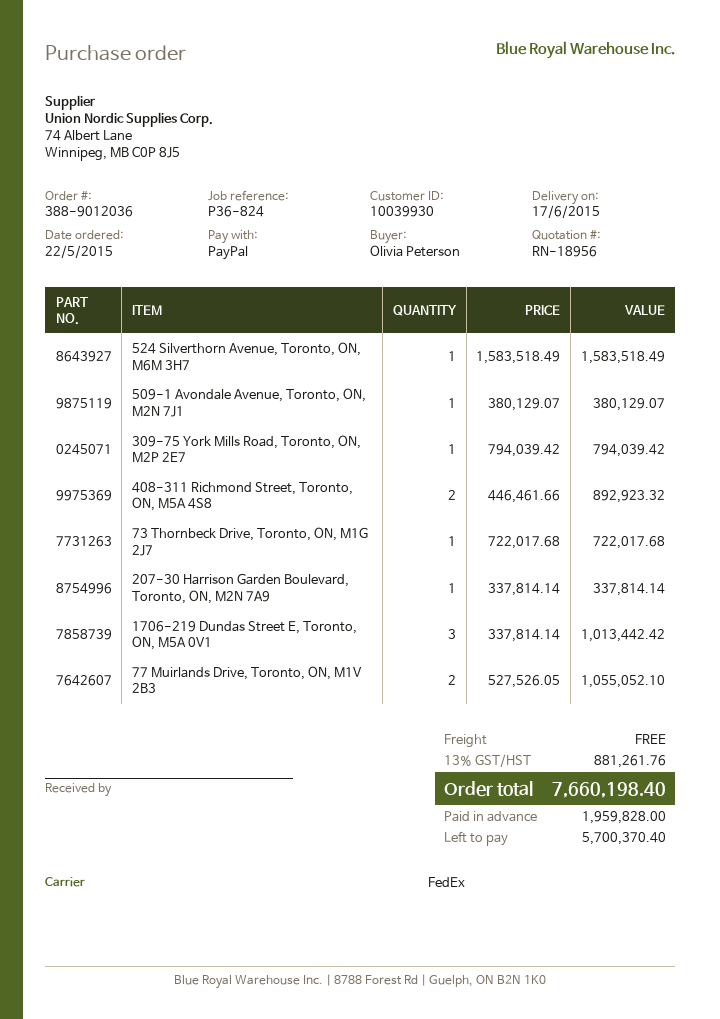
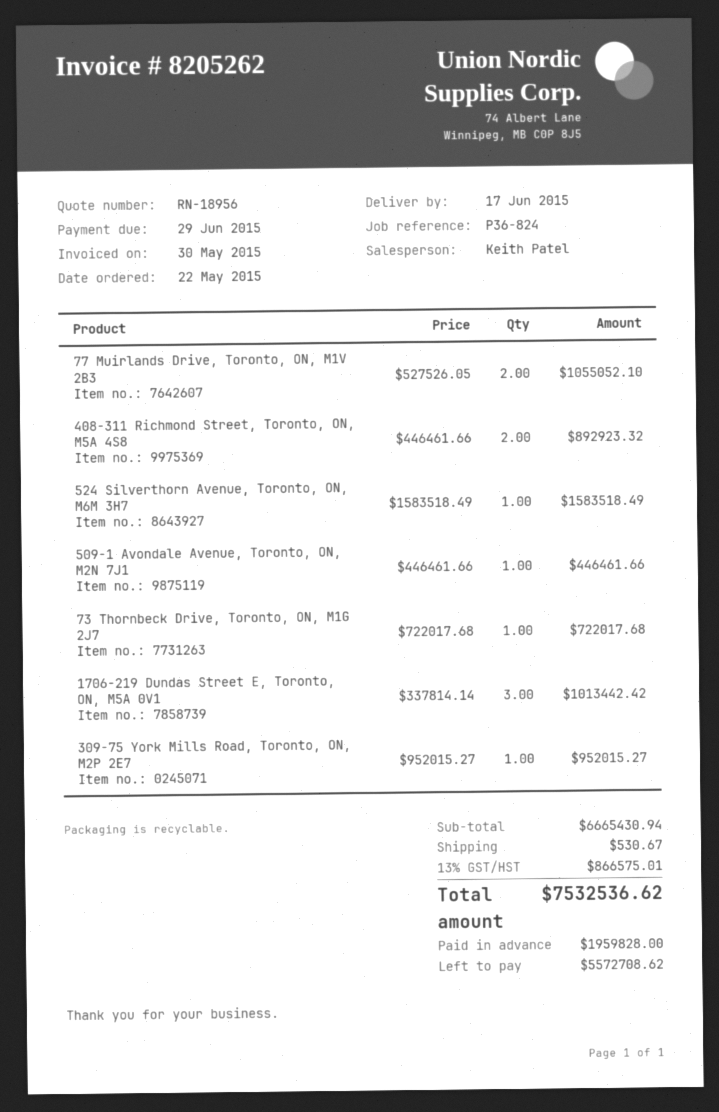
509-1 Avondale Avenue, Toronto, ON, M2N 7J1: 1 x 380129.07 = 380129.07 -> 1 x 446461.66 = 446461.66
309-75 York Mills Road, Toronto, ON, M2P 2E7: 1 x 794039.42 = 794039.42 -> 1 x 952015.27 = 952015.27
207-30 Harrison Garden Boulevard, Toronto, ON, M2N 7A9: 1 x 337814.14 = 337814.14 -> none
shipping: 0.00 -> 530.67
tax: 13% = 881261.76 -> 13% = 866575.01
total: 7660198.40 -> 7532536.62
balance: 5700370.40 -> 5572708.62

